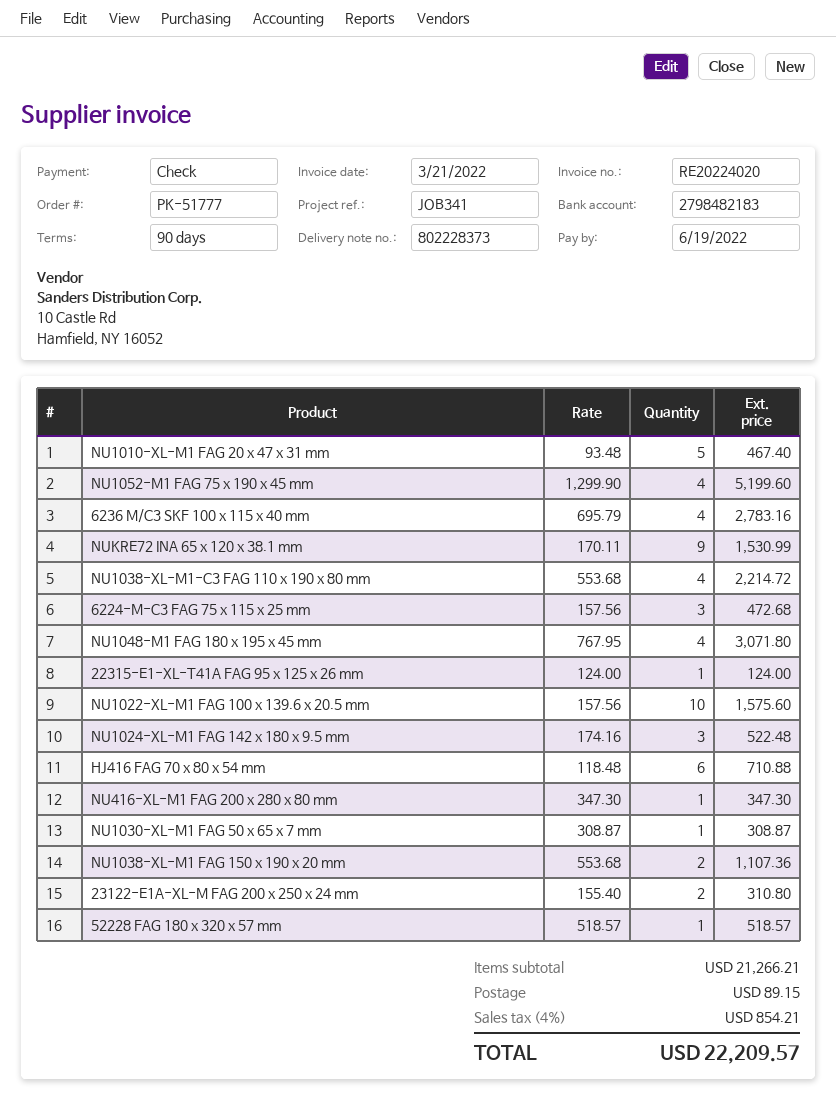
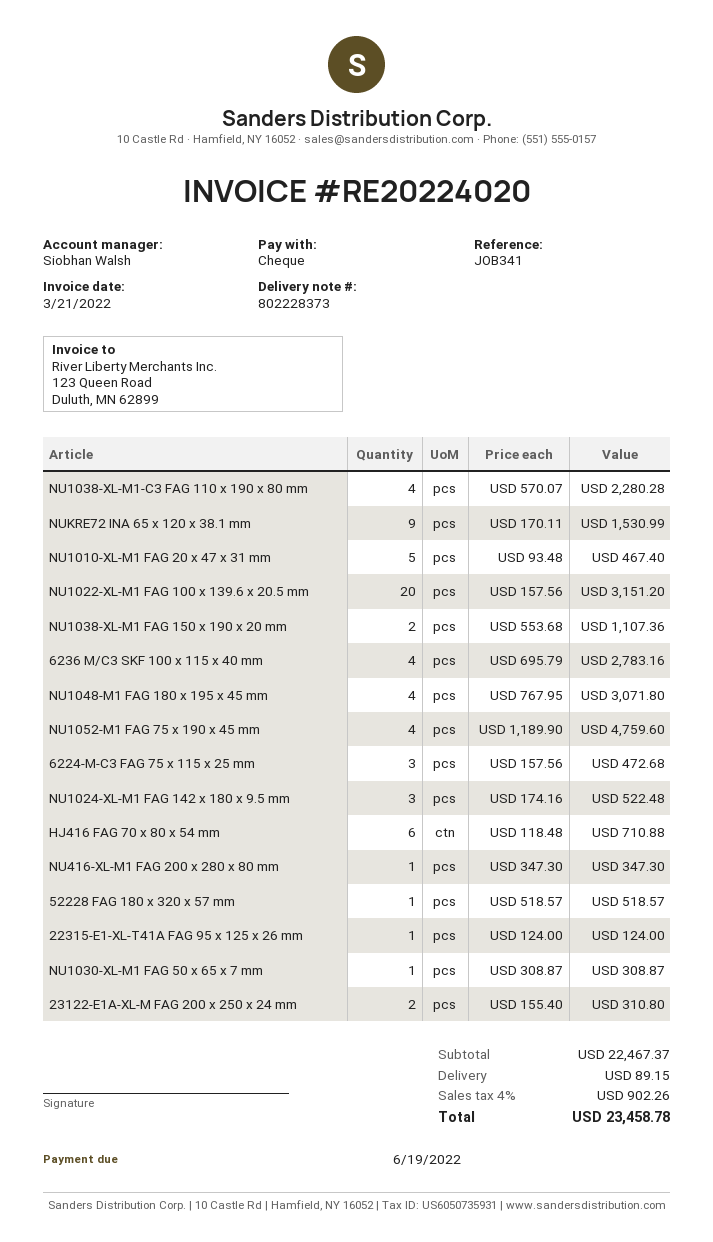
NU1052-M1 FAG 75 x 190 x 45 mm: 4 x 1299.90 = 5199.60 -> 4 x 1189.90 = 4759.60
NU1038-XL-M1-C3 FAG 110 x 190 x 80 mm: 4 x 553.68 = 2214.72 -> 4 x 570.07 = 2280.28
NU1022-XL-M1 FAG 100 x 139.6 x 20.5 mm: 10 x 157.56 = 1575.60 -> 20 x 157.56 = 3151.20
subtotal: 21266.21 -> 22467.37
tax: 4% = 854.21 -> 4% = 902.26
total: 22209.57 -> 23458.78

